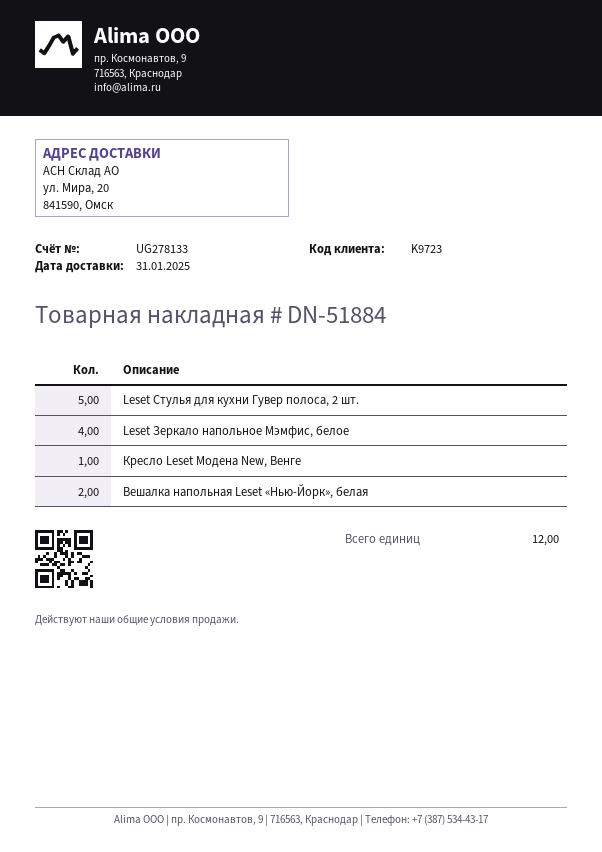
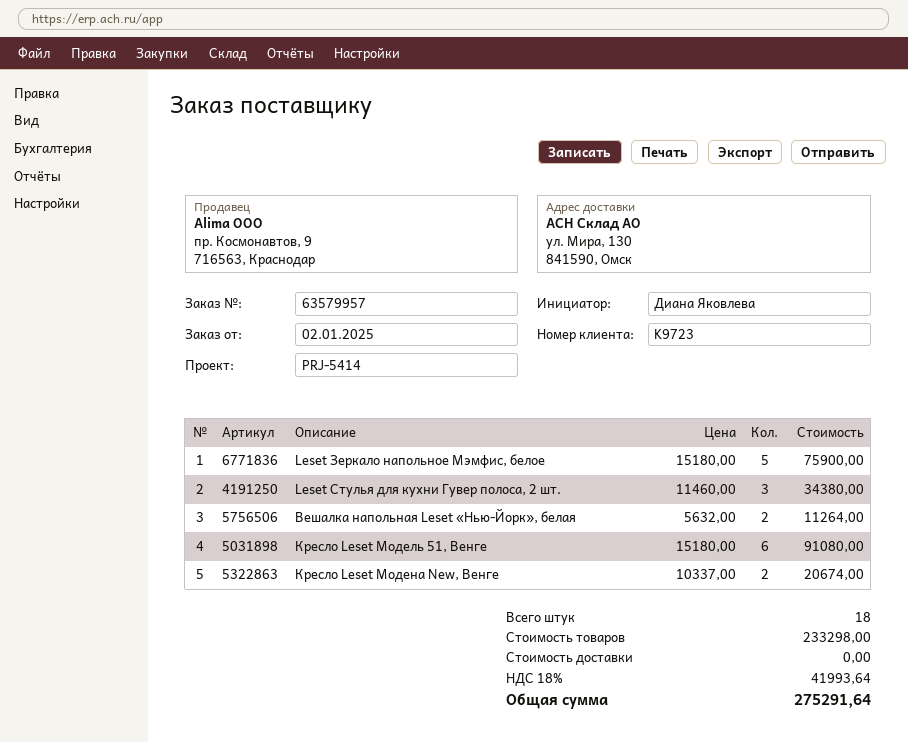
ship to: ул. Мира, 20, 841590, Омск -> ул. Мира, 130, 841590, Омск
Leset Стулья для кухни Гувер полоса, 2 шт.: 5 -> 3
Leset Зеркало напольное Мэмфис, белое: 4 -> 5
Кресло Leset Модена New, Венге: 1 -> 2
Кресло Leset Модель 51, Венге: none -> 6
total quantity: 12 -> 18

